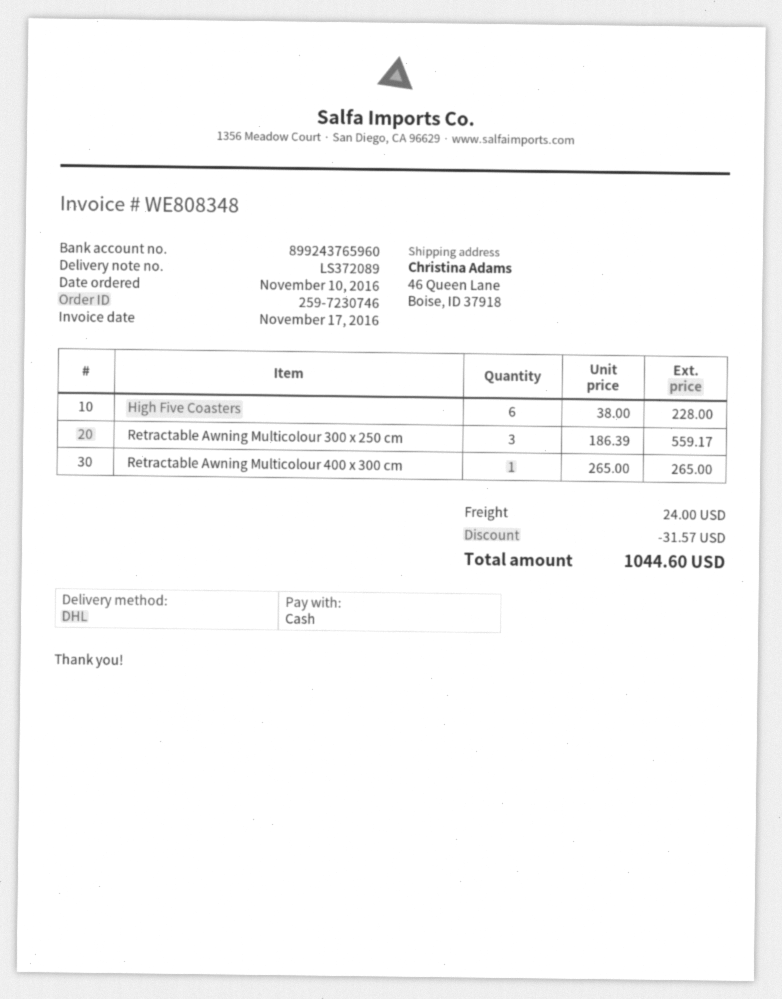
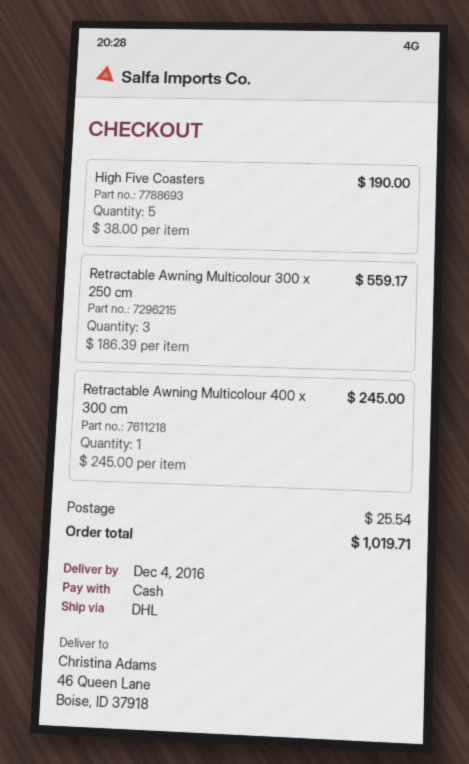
High Five Coasters: 6 x 38.00 = 228.00 -> 5 x 38.00 = 190.00
Retractable Awning Multicolour 400 x 300 cm: 1 x 265.00 = 265.00 -> 1 x 245.00 = 245.00
discount: 31.57 -> none
shipping: 24.00 -> 25.54
total: 1044.60 -> 1019.71

